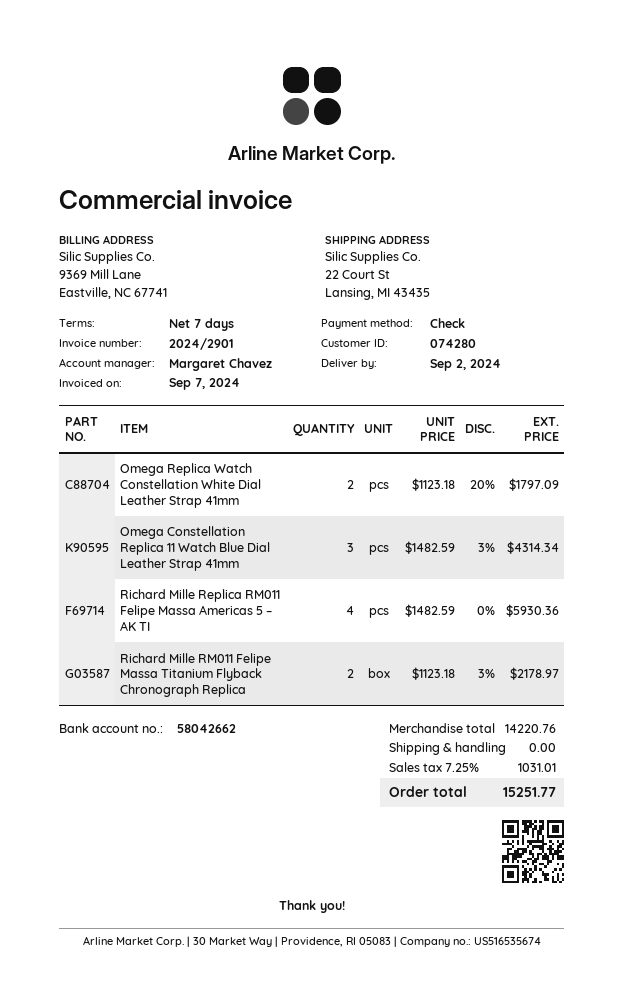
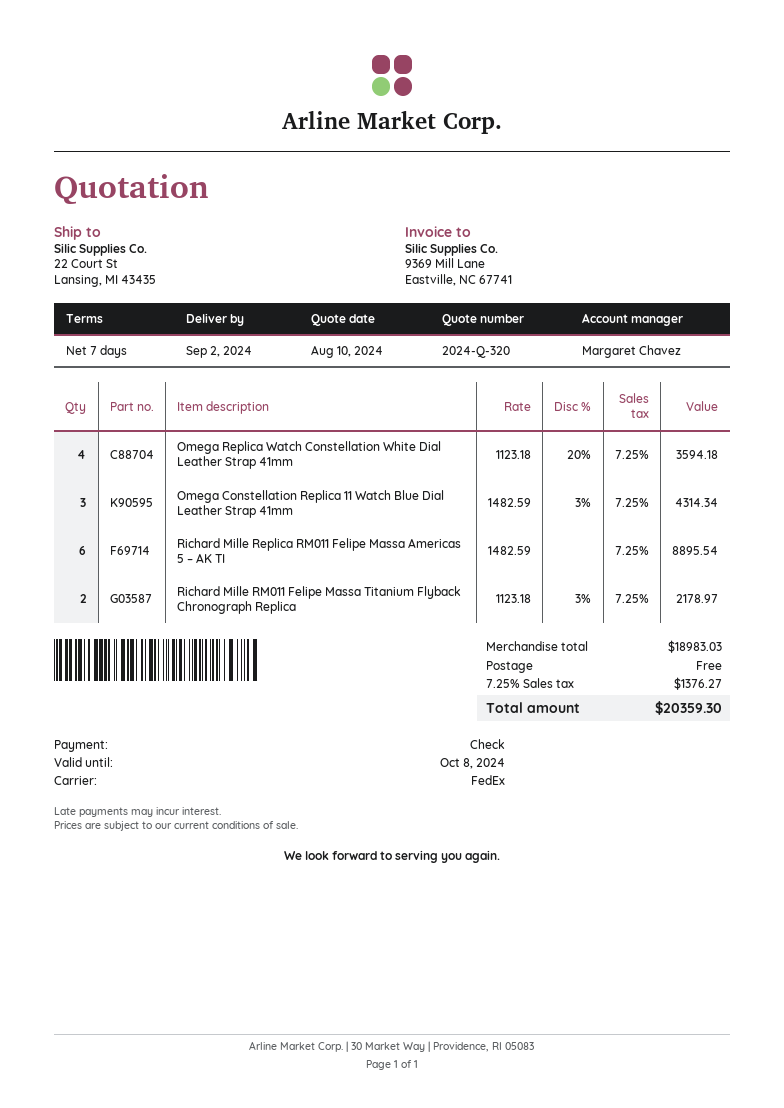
Omega Replica Watch Constellation White Dial Leather Strap 41mm: 2 x 1123.18 - 20% = 1797.09 -> 4 x 1123.18 - 20% = 3594.18
Richard Mille Replica RM011 Felipe Massa Americas 5 – AK TI: 4 x 1482.59 = 5930.36 -> 6 x 1482.59 = 8895.54
subtotal: 14220.76 -> 18983.03
tax: 7.25% = 1031.01 -> 7.25% = 1376.27
total: 15251.77 -> 20359.30

